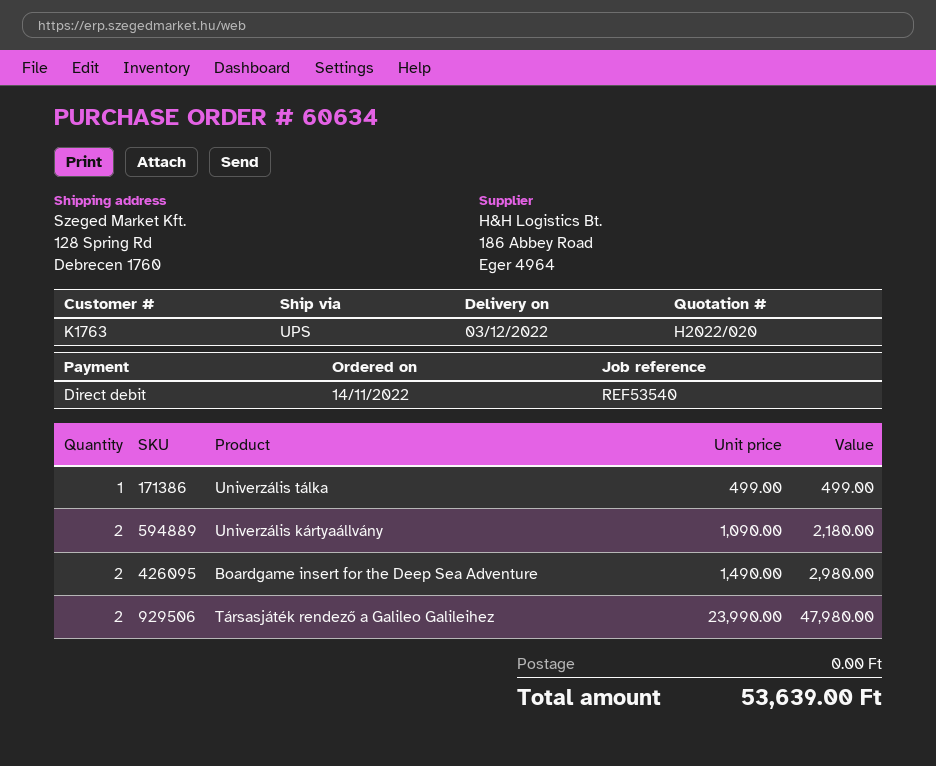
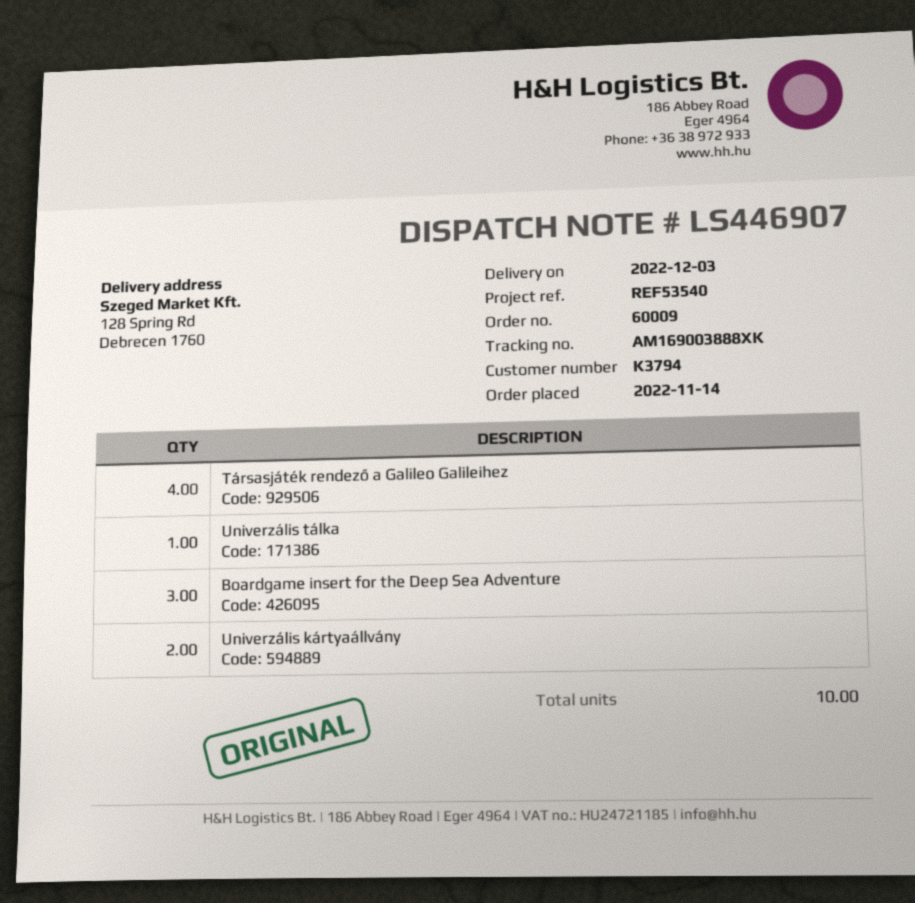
order number: 60634 -> 60009
customer number: K1763 -> K3794
Boardgame insert for the Deep Sea Adventure: 2 -> 3
Társasjáték rendező a Galileo Galileihez: 2 -> 4

